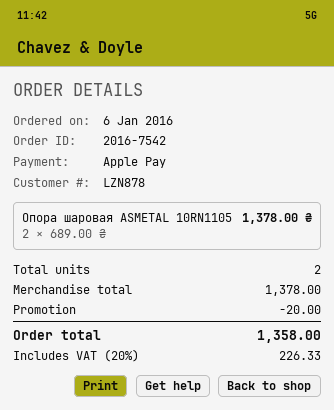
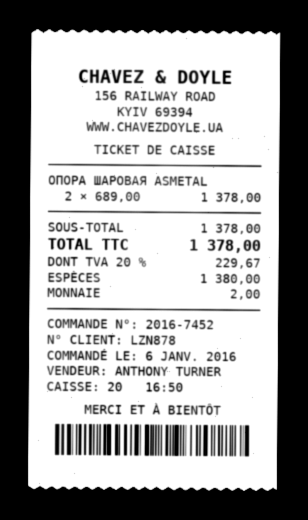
order number: 2016-7542 -> 2016-7452
payment method: Apple Pay -> cash
discount: 20.00 -> none
tax: 20% = 226.33 -> 20% = 229.67
total: 1358.00 -> 1378.00

